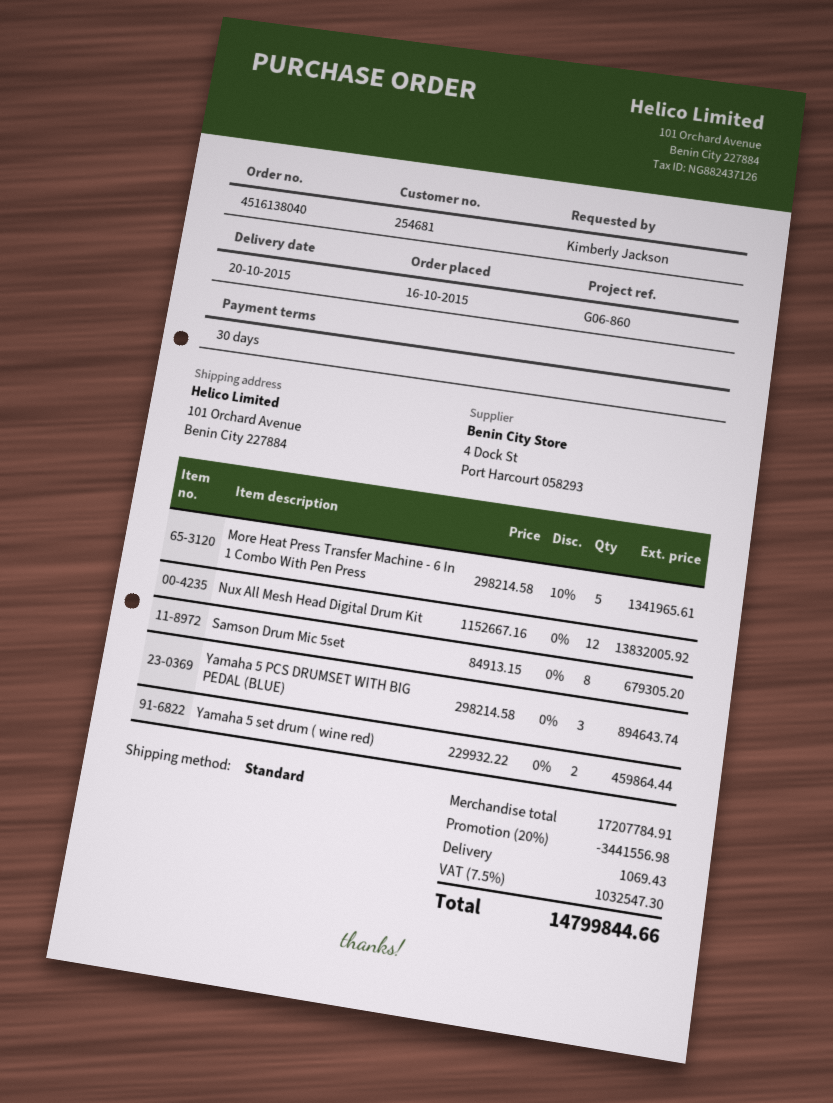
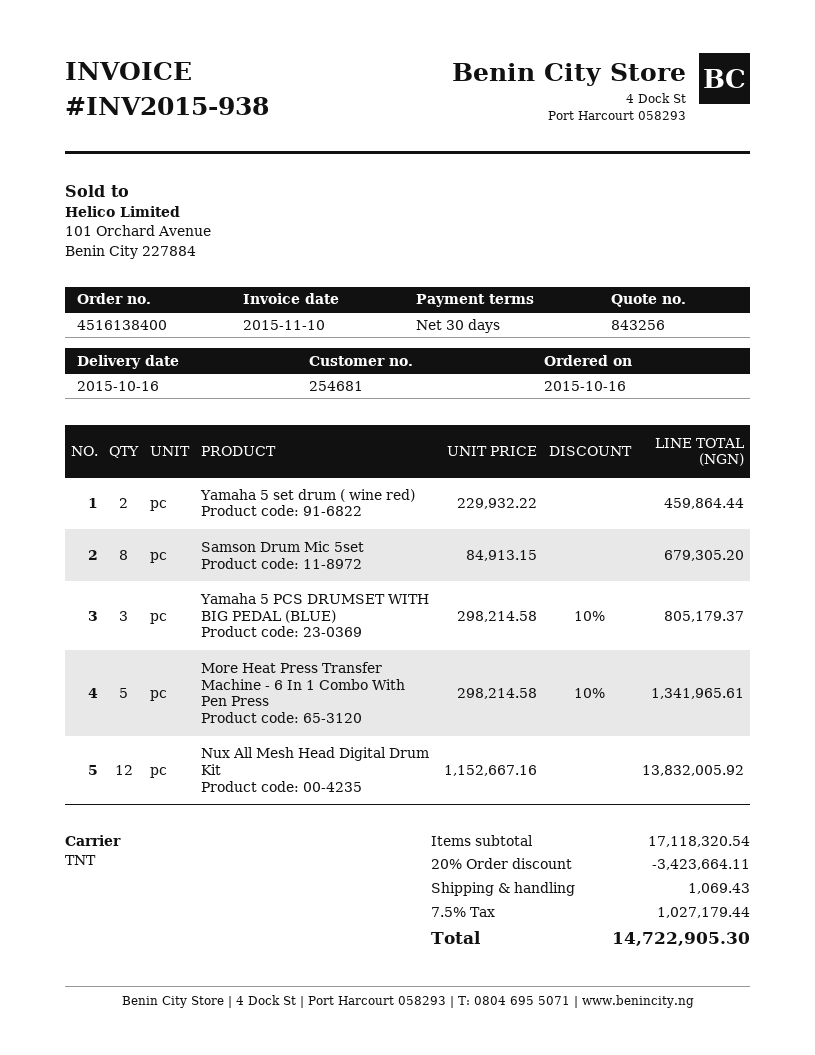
order number: 4516138040 -> 4516138400
delivery date: 2015-10-20 -> 2015-10-16
shipping method: standard -> TNT
Yamaha 5 PCS DRUMSET WITH BIG PEDAL (BLUE): 3 x 298214.58 = 894643.74 -> 3 x 298214.58 - 10% = 805179.37
subtotal: 17207784.91 -> 17118320.54
discount: 20% = 3441556.98 -> 20% = 3423664.11
tax: 7.5% = 1032547.30 -> 7.5% = 1027179.44
total: 14799844.66 -> 14722905.30

